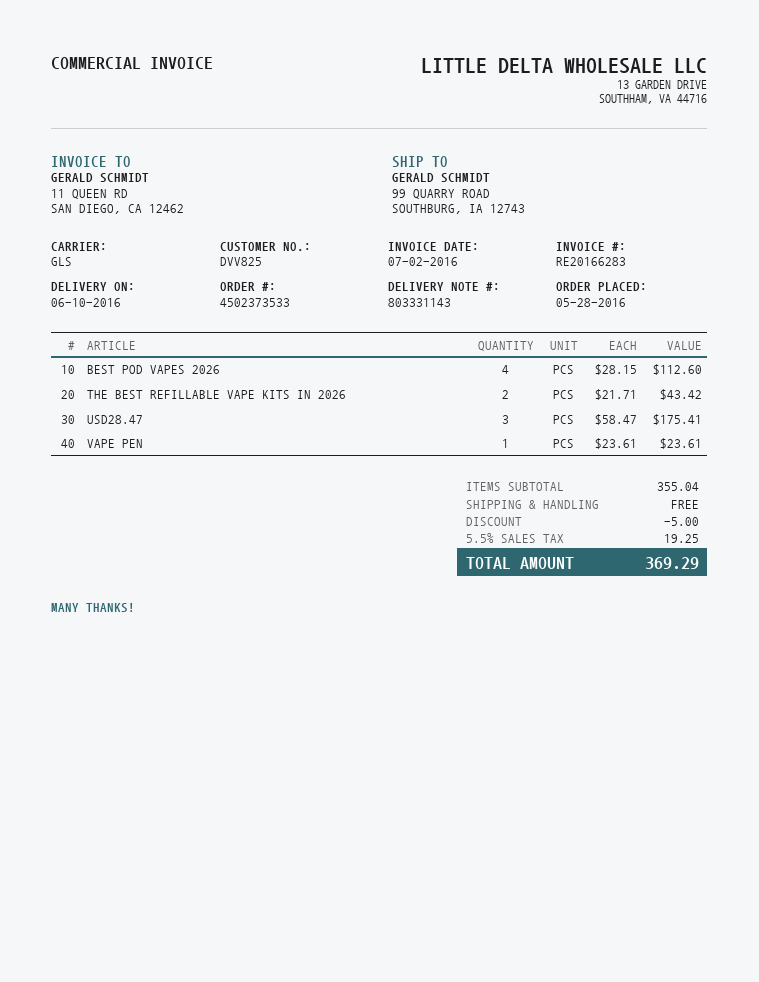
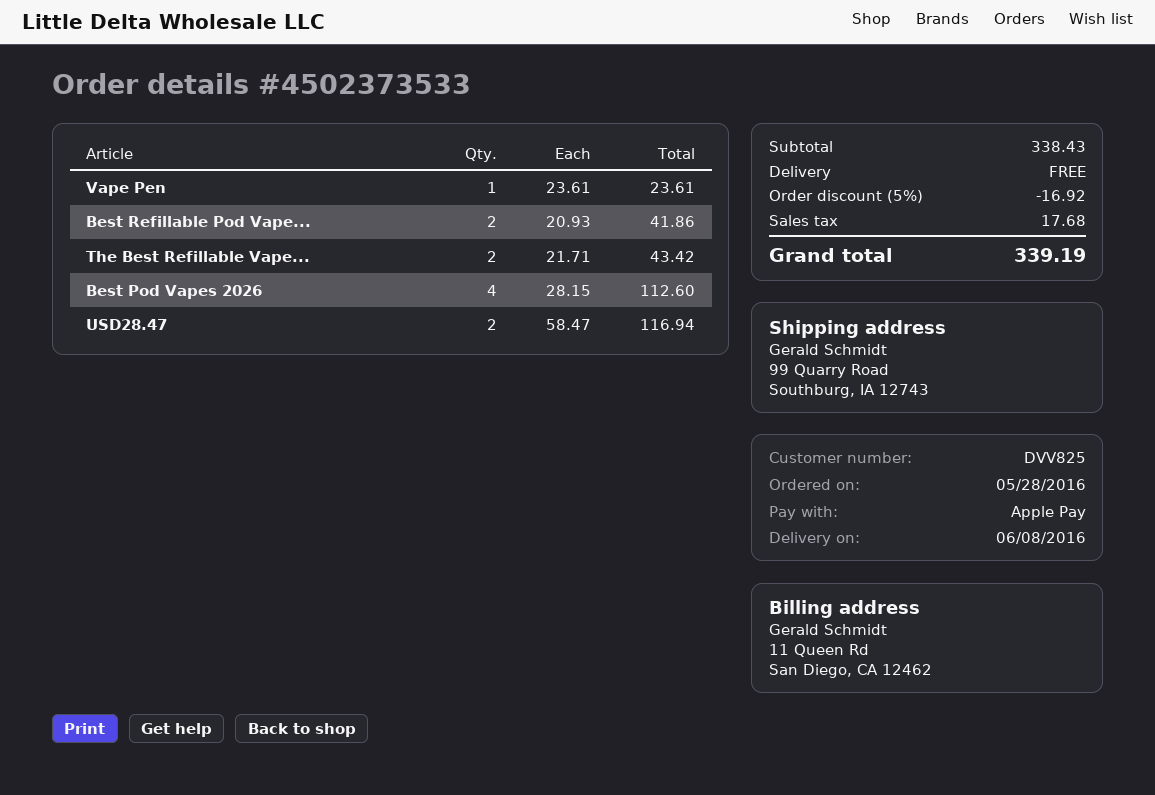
delivery date: 2016-06-10 -> 2016-06-08
USD28.47: 3 x 58.47 = 175.41 -> 2 x 58.47 = 116.94
Best Refillable Pod Vape...: none -> 2 x 20.93 = 41.86
subtotal: 355.04 -> 338.43
discount: 5.00 -> 16.92
tax: 19.25 -> 17.68
total: 369.29 -> 339.19

